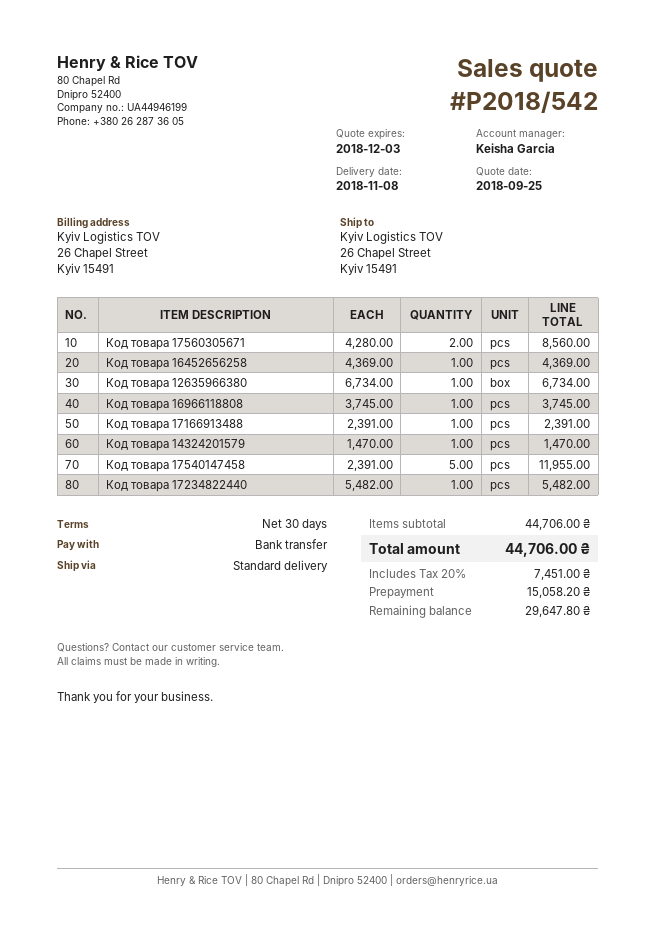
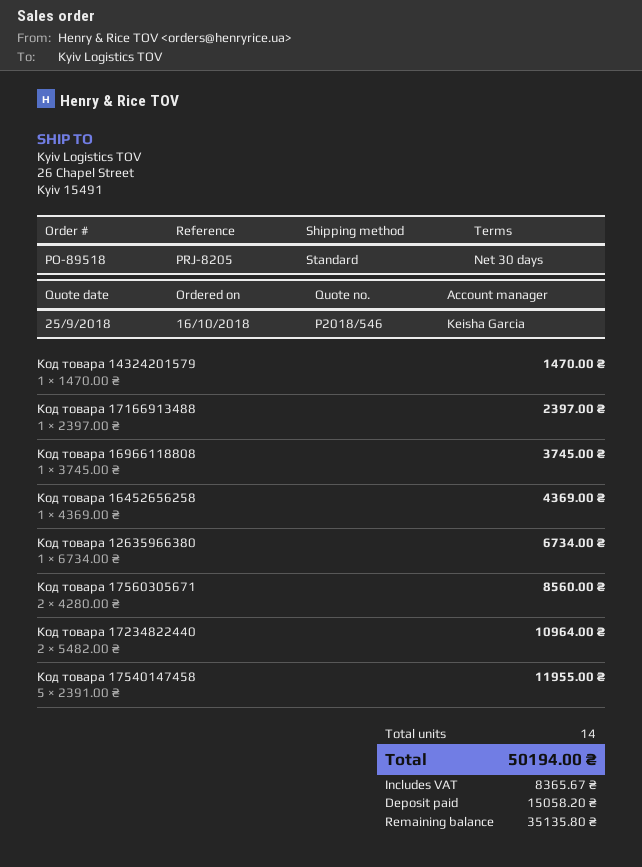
quote number: P2018/542 -> P2018/546
Код товара 17166913488: 1 x 2391.00 = 2391.00 -> 1 x 2397.00 = 2397.00
Код товара 17234822440: 1 x 5482.00 = 5482.00 -> 2 x 5482.00 = 10964.00
tax: 7451.00 -> 8365.67
total: 44706.00 -> 50194.00
balance: 29647.80 -> 35135.80

